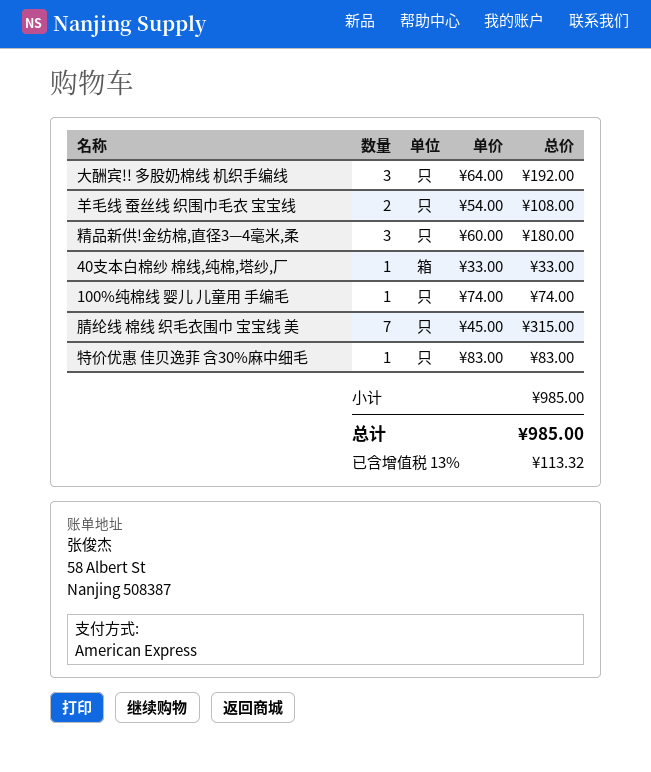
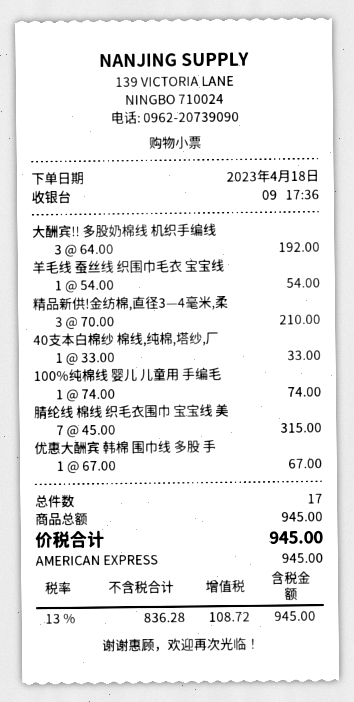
羊毛线 蚕丝线 织围巾毛衣 宝宝线: 2 x 54.00 = 108.00 -> 1 x 54.00 = 54.00
精品新供!金纺棉,直径3—4毫米,柔: 3 x 60.00 = 180.00 -> 3 x 70.00 = 210.00
特价优惠 佳贝逸菲 含30%麻中细毛: 1 x 83.00 = 83.00 -> none
优惠大酬宾 韩棉 围巾线 多股 手: none -> 1 x 67.00 = 67.00
subtotal: 985.00 -> 945.00
tax: 13% = 113.32 -> 13% = 108.72
total: 985.00 -> 945.00

